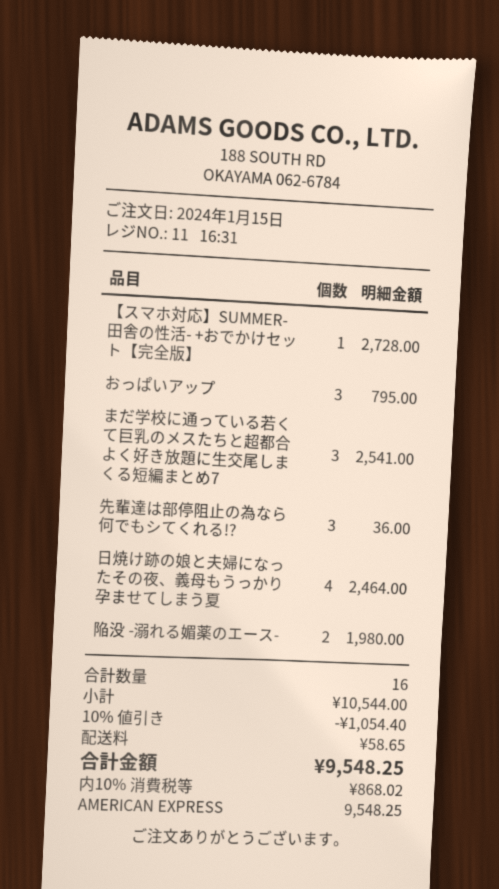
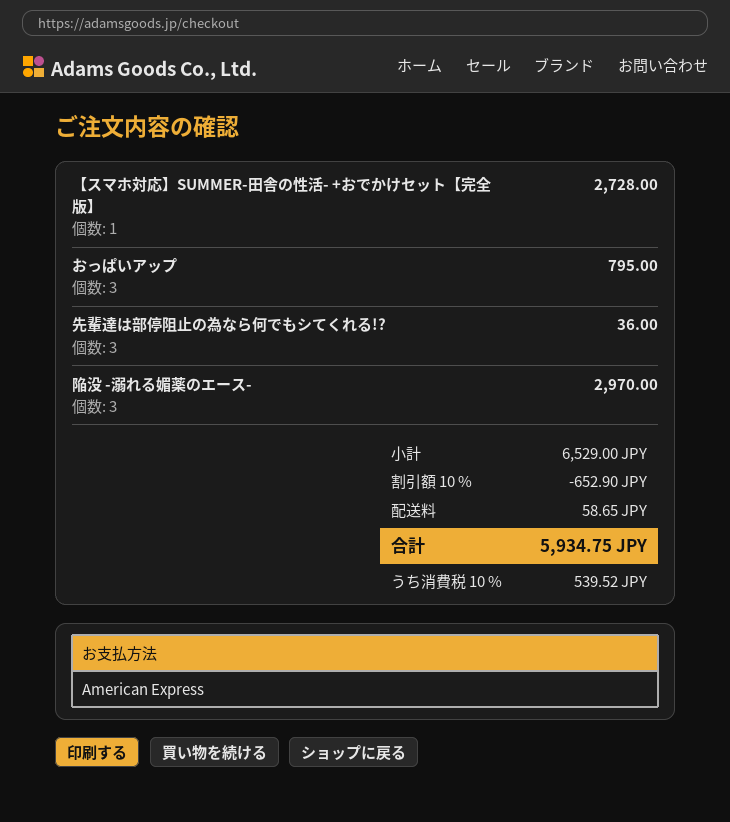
まだ学校に通っている若くて巨乳のメスたちと超都合よく好き放題に生交尾しまくる短編まとめ7: 3 for 2541.00 -> none
日焼け跡の娘と夫婦になったその夜、義母もうっかり孕ませてしまう夏: 4 for 2464.00 -> none
陥没 -溺れる媚薬のエース-: 2 for 1980.00 -> 3 for 2970.00
subtotal: 10544.00 -> 6529.00
discount: 10% = 1054.40 -> 10% = 652.90
tax: 10% = 868.02 -> 10% = 539.52
total: 9548.25 -> 5934.75

